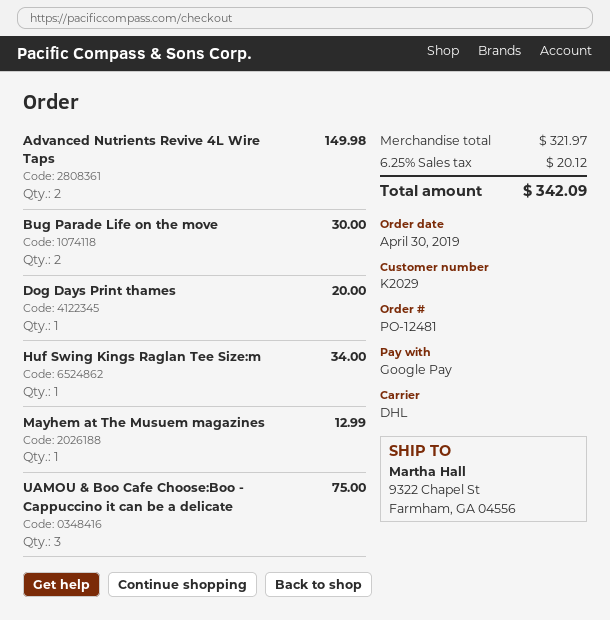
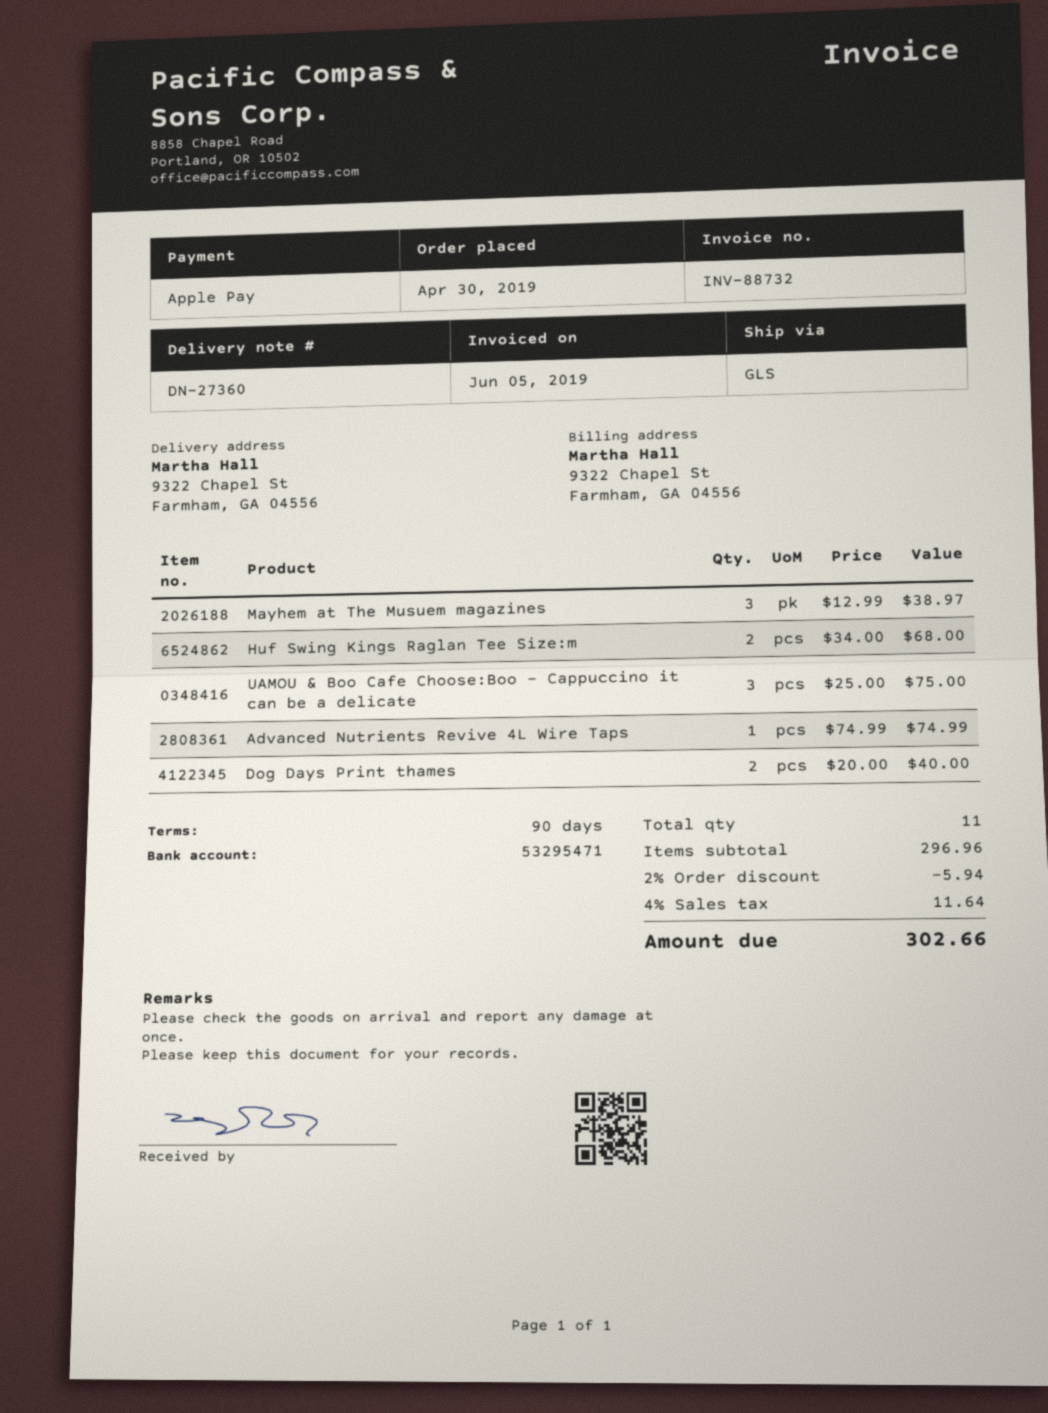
payment method: Google Pay -> Apple Pay
shipping method: DHL -> GLS
Advanced Nutrients Revive 4L Wire Taps: 2 for 149.98 -> 1 for 74.99
Bug Parade Life on the move: 2 for 30.00 -> none
Dog Days Print thames: 1 for 20.00 -> 2 for 40.00
Huf Swing Kings Raglan Tee Size:m: 1 for 34.00 -> 2 for 68.00
Mayhem at The Musuem magazines: 1 for 12.99 -> 3 for 38.97
subtotal: 321.97 -> 296.96
discount: none -> 2% = 5.94
tax: 6.25% = 20.12 -> 4% = 11.64
total: 342.09 -> 302.66

